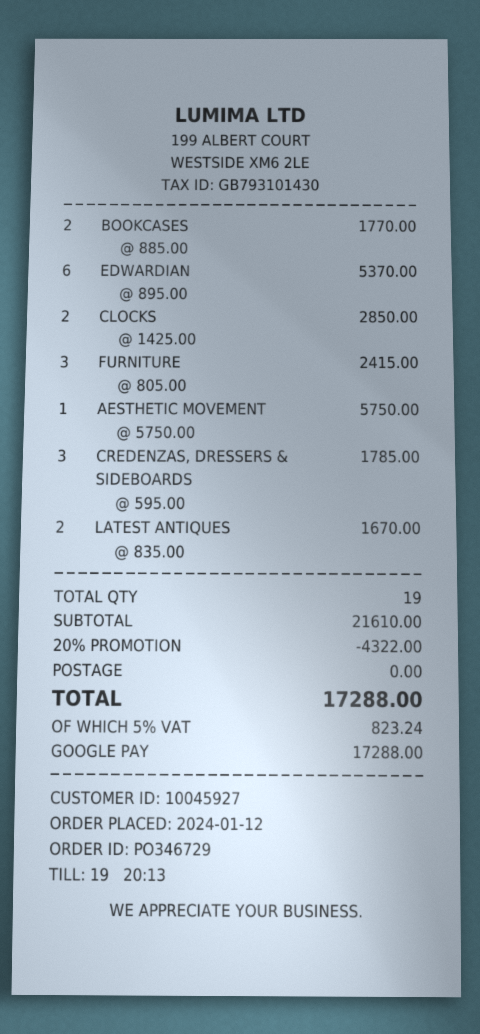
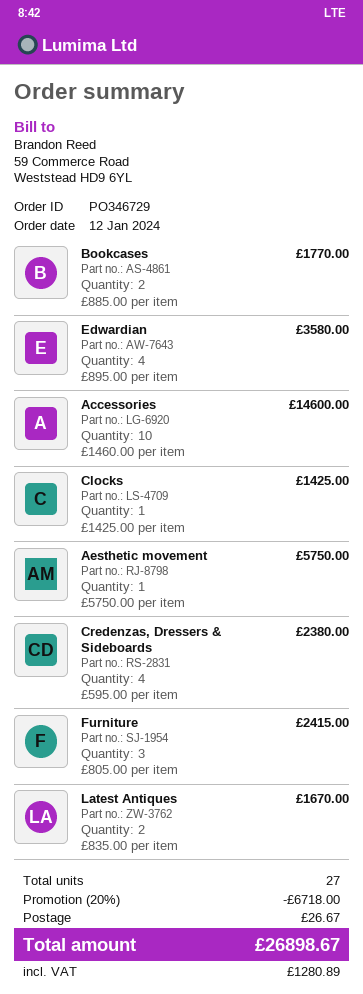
EDWARDIAN: 6 x 895.00 = 5370.00 -> 4 x 895.00 = 3580.00
CLOCKS: 2 x 1425.00 = 2850.00 -> 1 x 1425.00 = 1425.00
CREDENZAS, DRESSERS & SIDEBOARDS: 3 x 595.00 = 1785.00 -> 4 x 595.00 = 2380.00
Accessories: none -> 10 x 1460.00 = 14600.00
total quantity: 19 -> 27
discount: 20% = 4322.00 -> 20% = 6718.00
shipping: 0.00 -> 26.67
tax: 823.24 -> 1280.89
total: 17288.00 -> 26898.67

